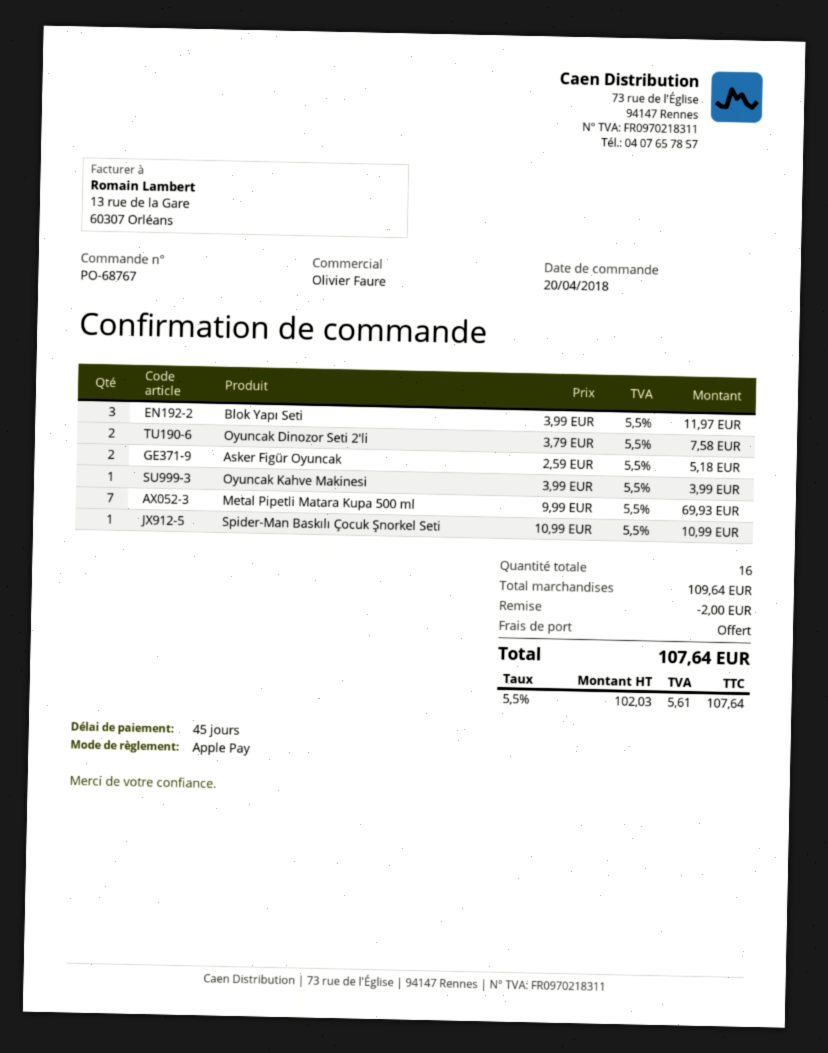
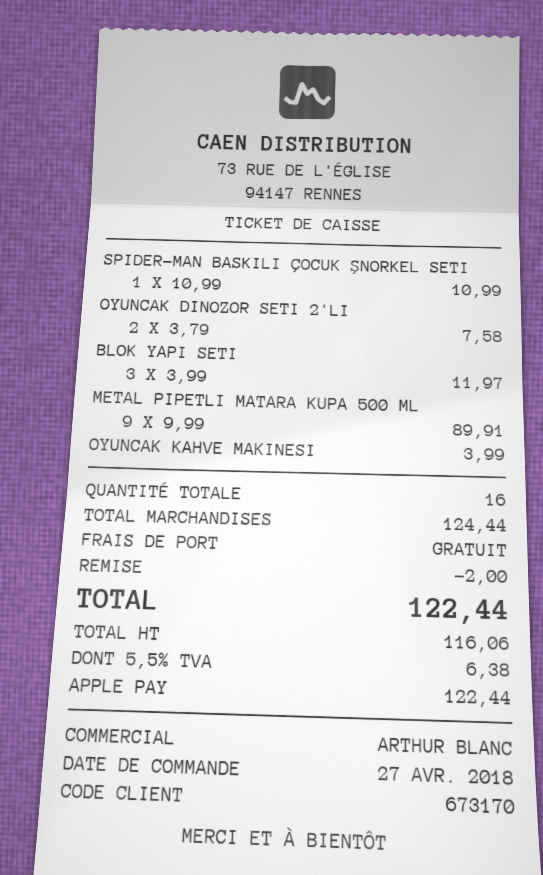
order date: 2018-04-20 -> 2018-04-27
sales rep: Olivier Faure -> ARTHUR BLANC
Asker Figür Oyuncak: 2 x 2.59 = 5.18 -> none
Metal Pipetli Matara Kupa 500 ml: 7 x 9.99 = 69.93 -> 9 x 9.99 = 89.91
subtotal: 109.64 -> 124.44
net: 102.03 -> 116.06
tax: 5.5% = 5.61 -> 5.5% = 6.38
total: 107.64 -> 122.44

